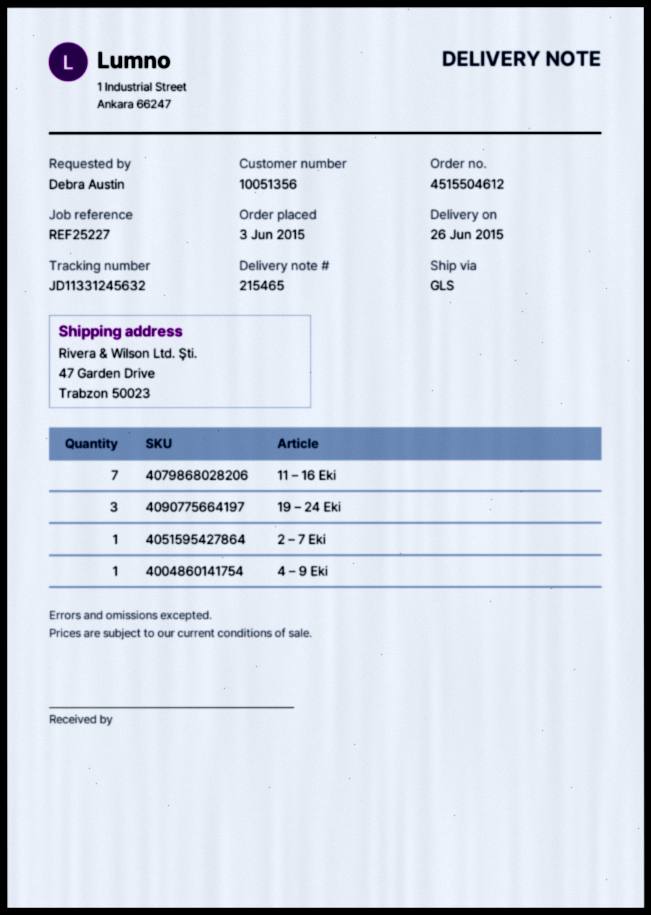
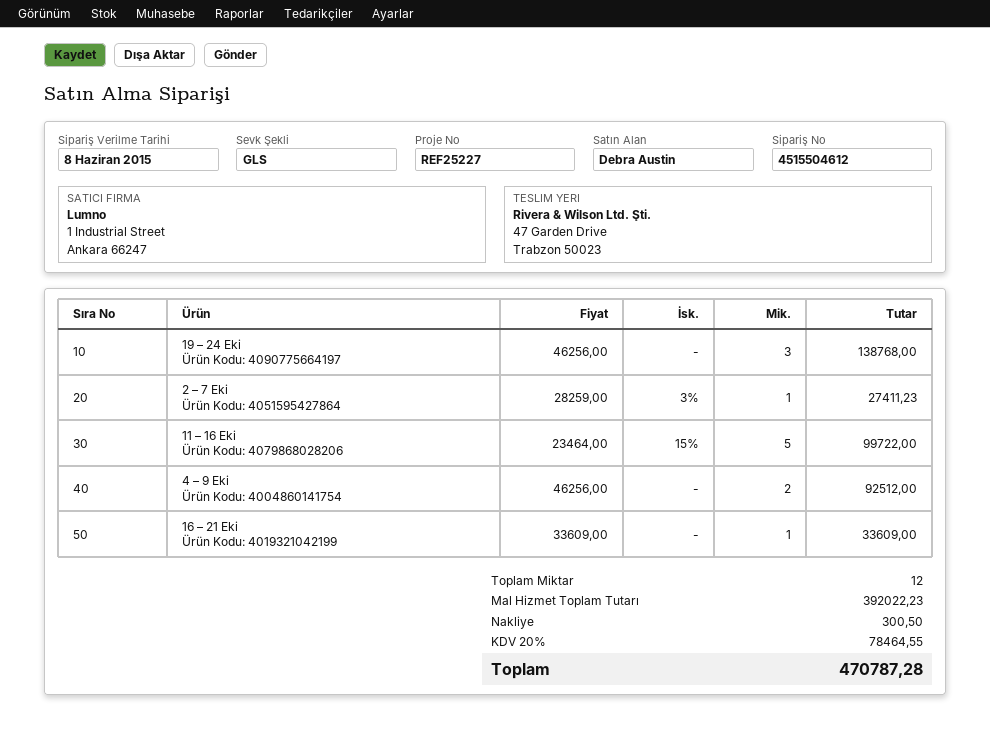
order date: 2015-06-03 -> 2015-06-08
11 – 16 Eki: 7 -> 5
4 – 9 Eki: 1 -> 2
16 – 21 Eki: none -> 1

